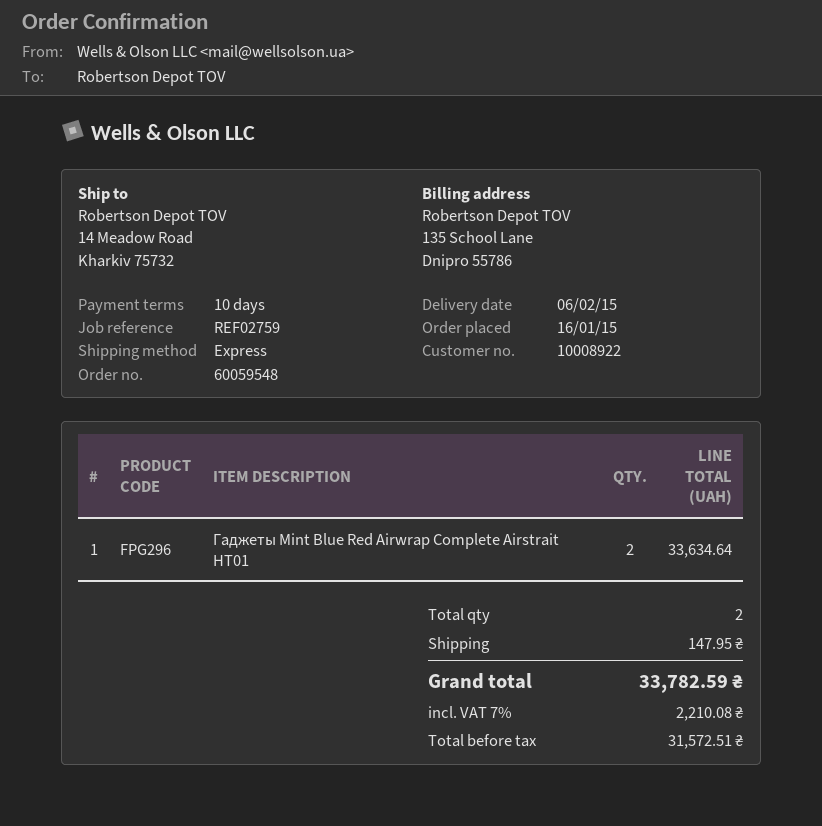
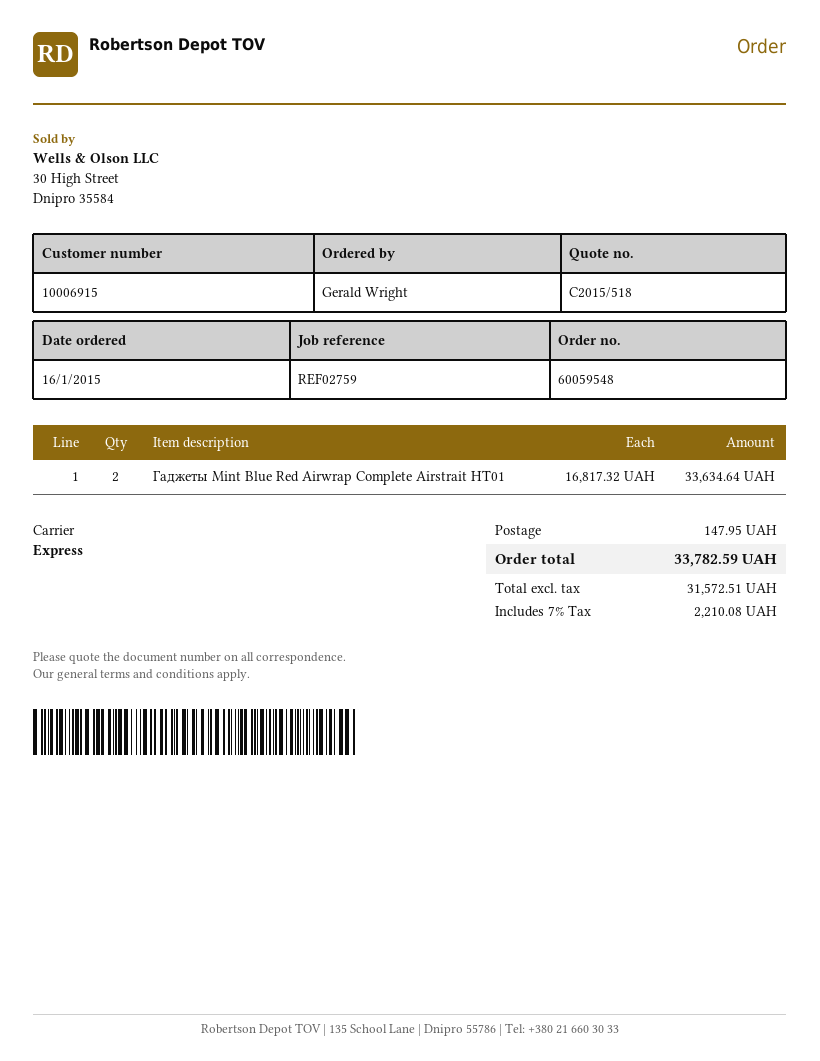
customer number: 10008922 -> 10006915

